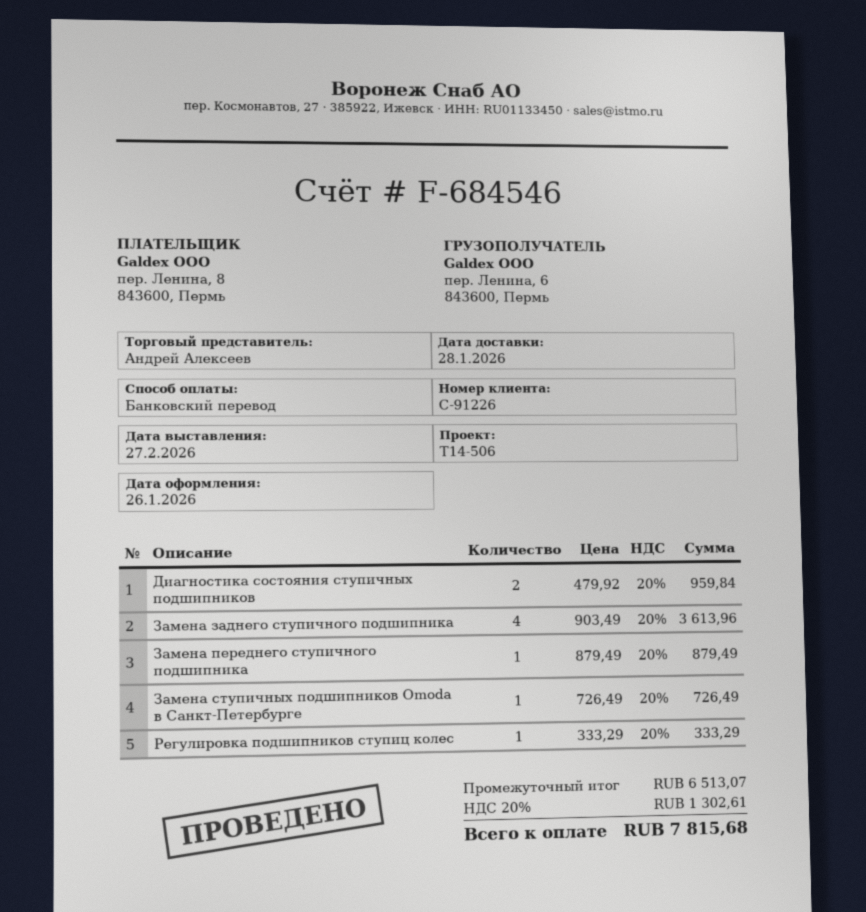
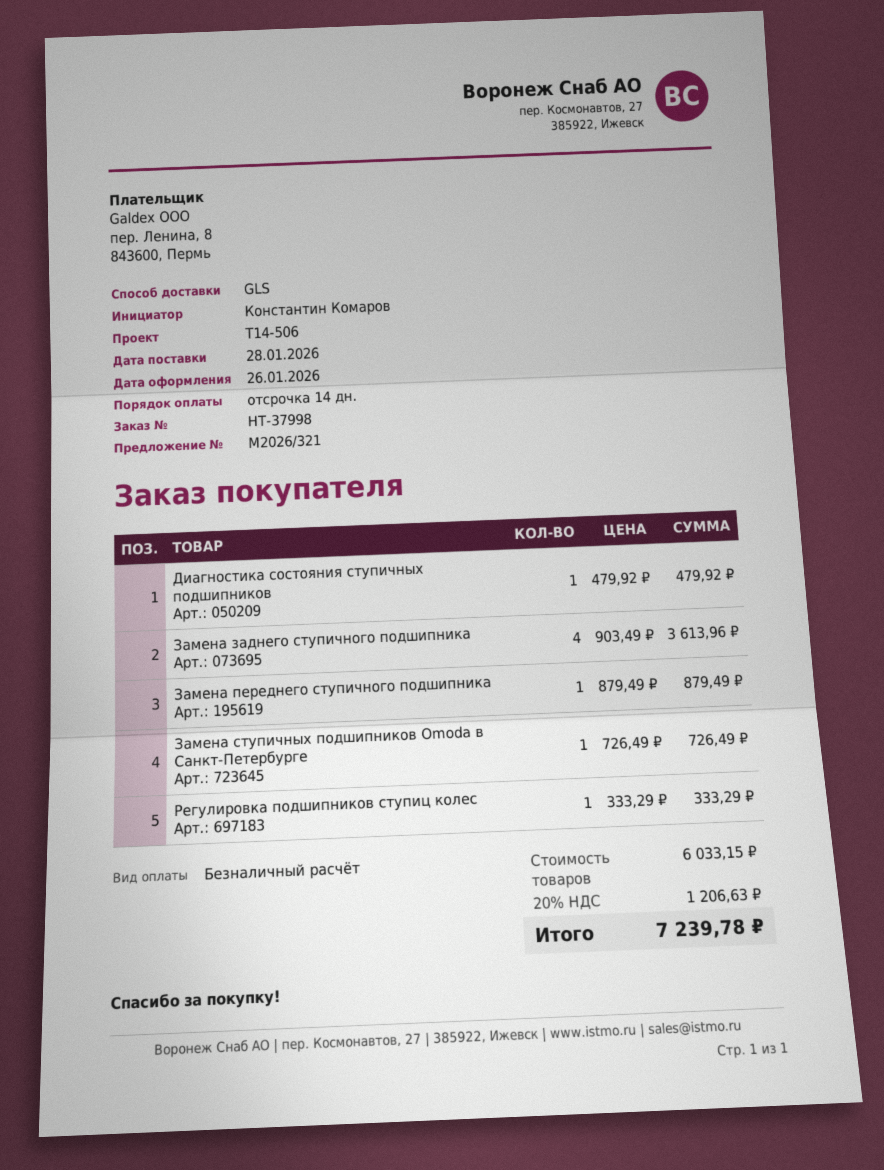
Диагностика состояния ступичных подшипников: 2 x 479.92 = 959.84 -> 1 x 479.92 = 479.92
subtotal: 6513.07 -> 6033.15
tax: 20% = 1302.61 -> 20% = 1206.63
total: 7815.68 -> 7239.78

